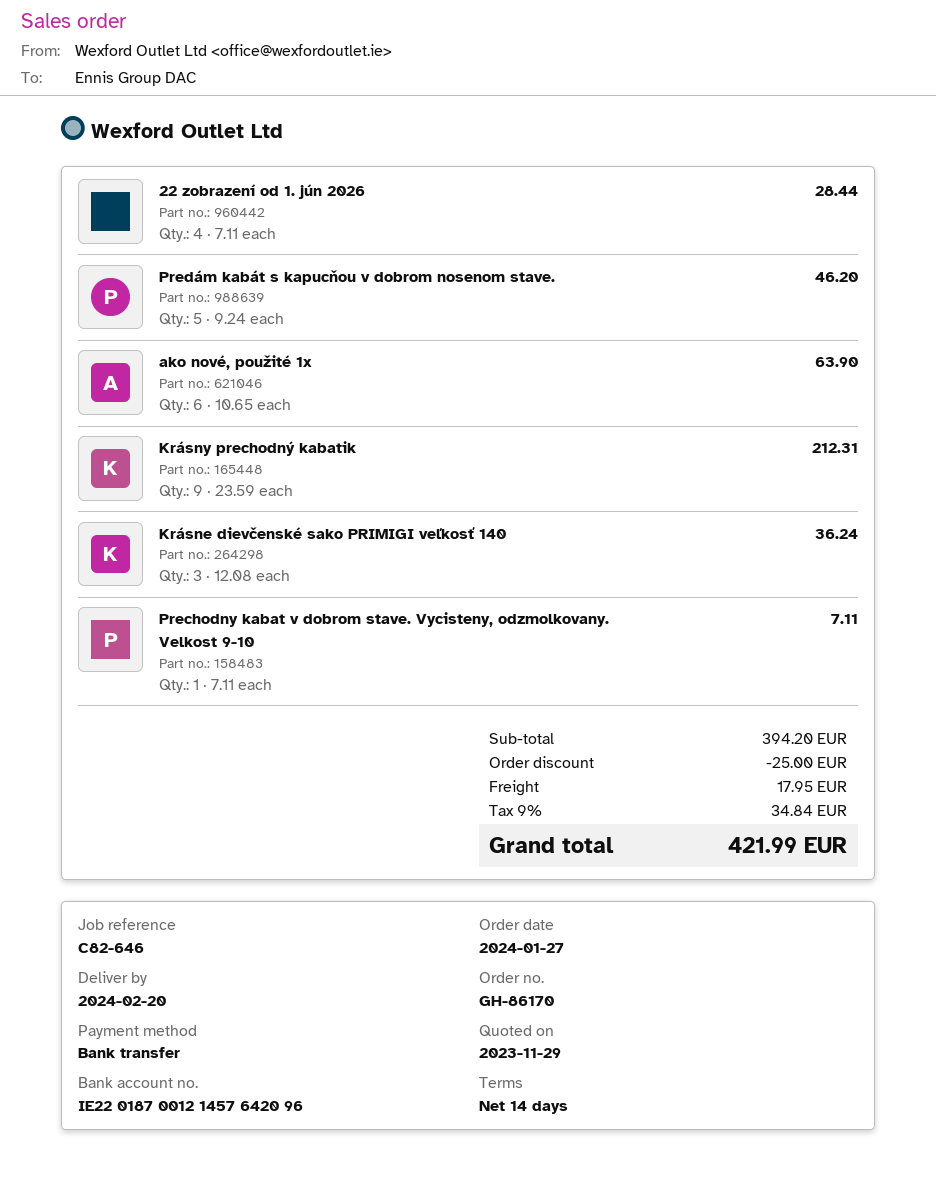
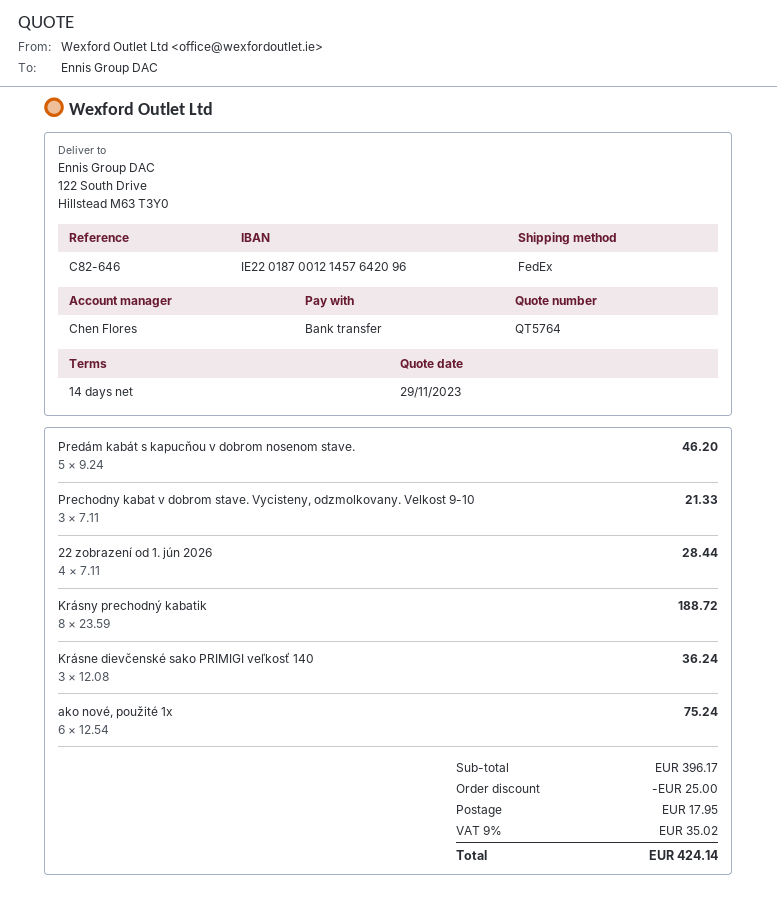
ako nové, použité 1x: 6 x 10.65 = 63.90 -> 6 x 12.54 = 75.24
Krásny prechodný kabatik: 9 x 23.59 = 212.31 -> 8 x 23.59 = 188.72
Prechodny kabat v dobrom stave. Vycisteny, odzmolkovany. Velkost 9-10: 1 x 7.11 = 7.11 -> 3 x 7.11 = 21.33
subtotal: 394.20 -> 396.17
tax: 9% = 34.84 -> 9% = 35.02
total: 421.99 -> 424.14

